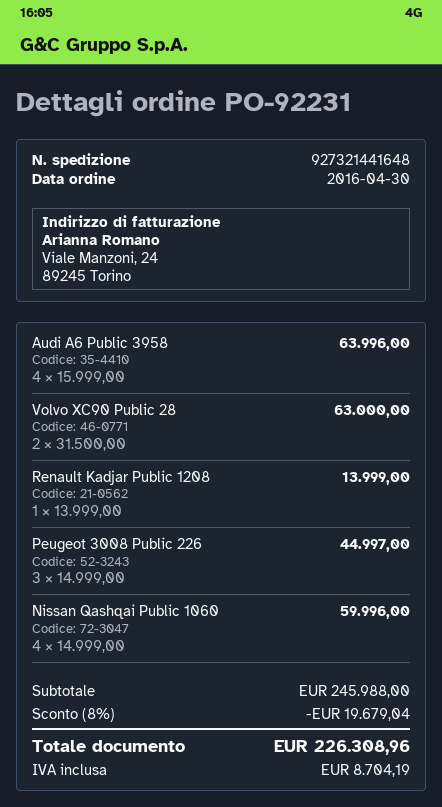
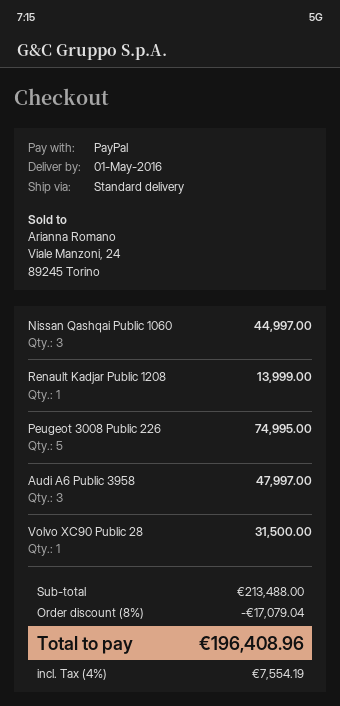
Audi A6 Public 3958: 4 for 63996.00 -> 3 for 47997.00
Volvo XC90 Public 28: 2 for 63000.00 -> 1 for 31500.00
Peugeot 3008 Public 226: 3 for 44997.00 -> 5 for 74995.00
Nissan Qashqai Public 1060: 4 for 59996.00 -> 3 for 44997.00
subtotal: 245988.00 -> 213488.00
discount: 8% = 19679.04 -> 8% = 17079.04
tax: 8704.19 -> 7554.19
total: 226308.96 -> 196408.96

